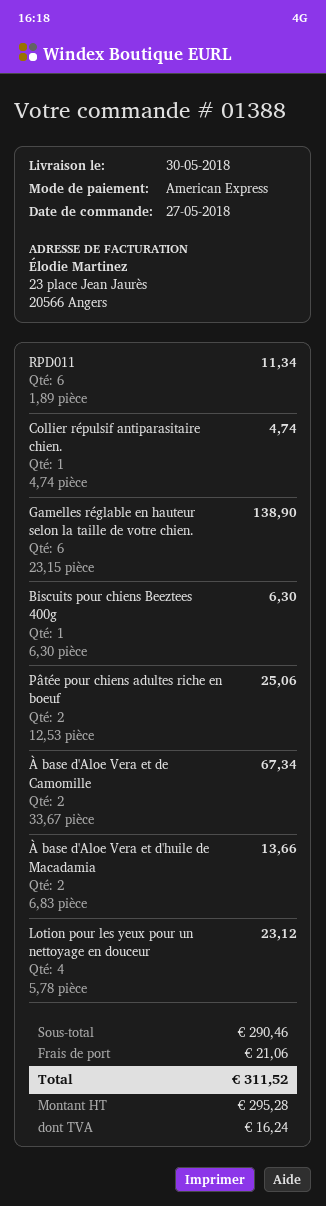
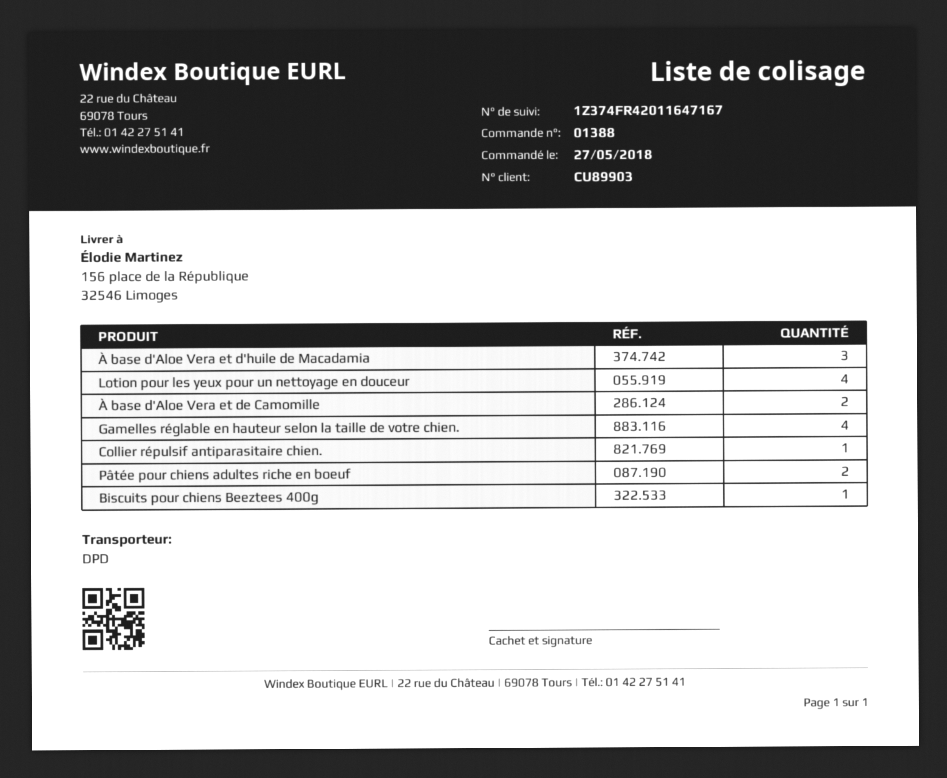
RPD011: 6 -> none
Gamelles réglable en hauteur selon la taille de votre chien.: 6 -> 4
À base d'Aloe Vera et d'huile de Macadamia: 2 -> 3

